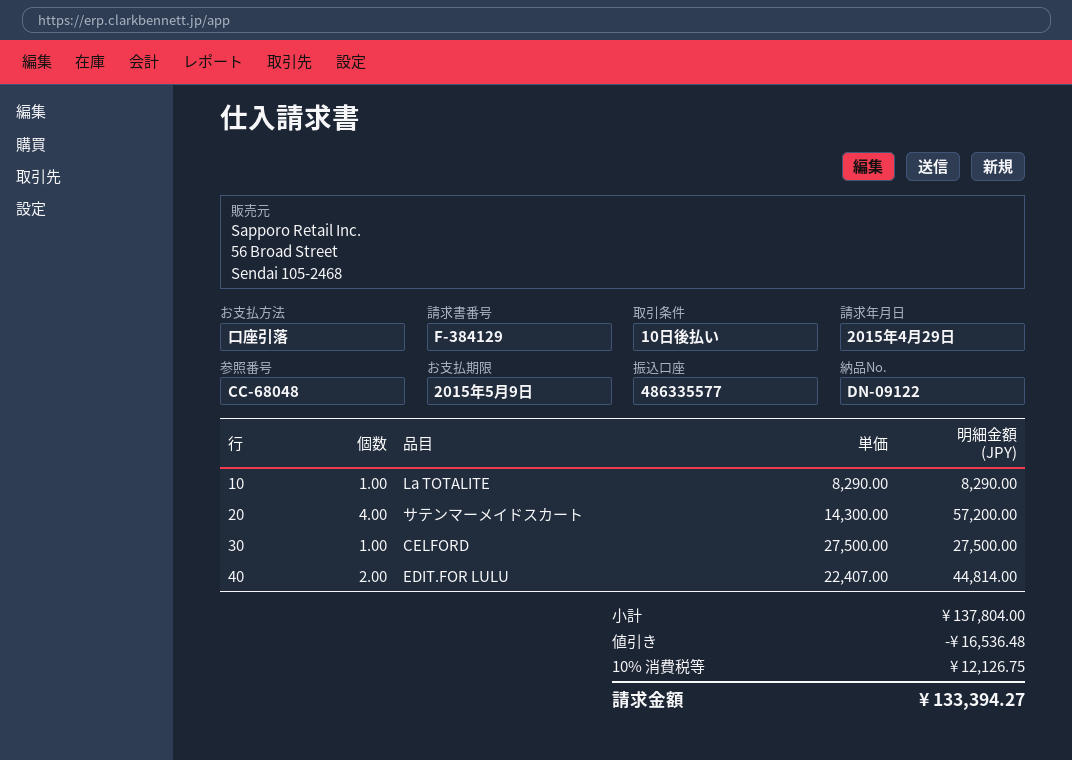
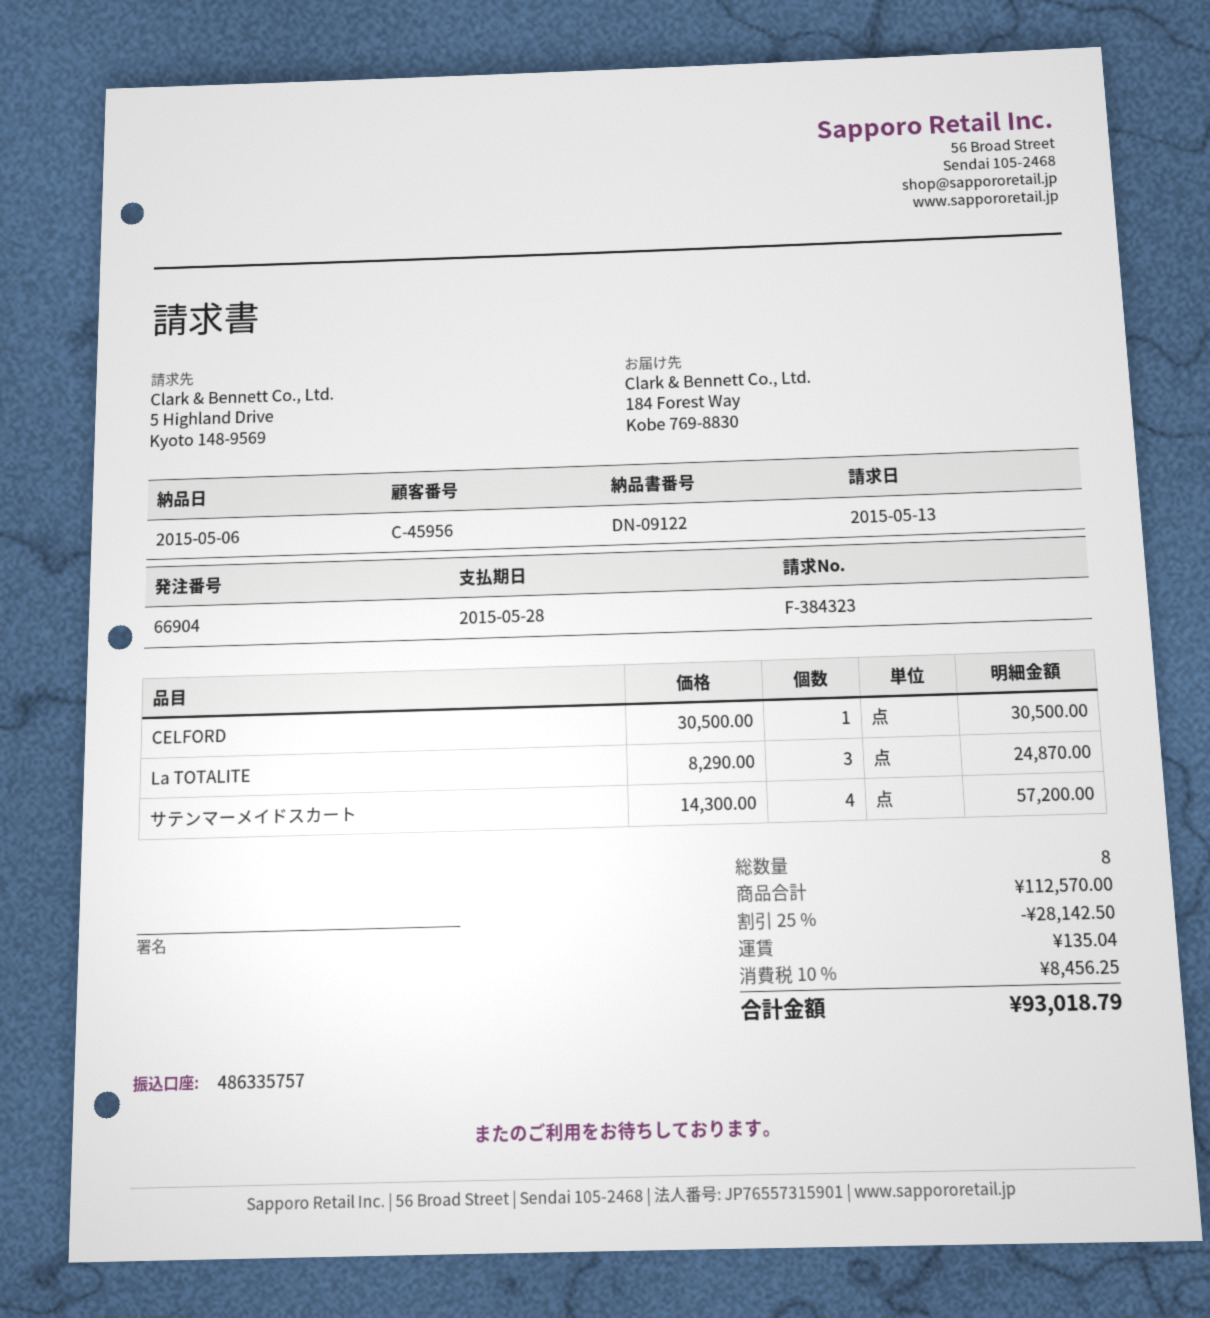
invoice number: F-384129 -> F-384323
invoice date: 2015-04-29 -> 2015-05-13
due date: 2015-05-09 -> 2015-05-28
bank account: 486335577 -> 486335757
La TOTALITE: 1 x 8290.00 = 8290.00 -> 3 x 8290.00 = 24870.00
CELFORD: 1 x 27500.00 = 27500.00 -> 1 x 30500.00 = 30500.00
EDIT.FOR LULU: 2 x 22407.00 = 44814.00 -> none
subtotal: 137804.00 -> 112570.00
discount: 16536.48 -> 28142.50
shipping: none -> 135.04
tax: 10% = 12126.75 -> 10% = 8456.25
total: 133394.27 -> 93018.79

